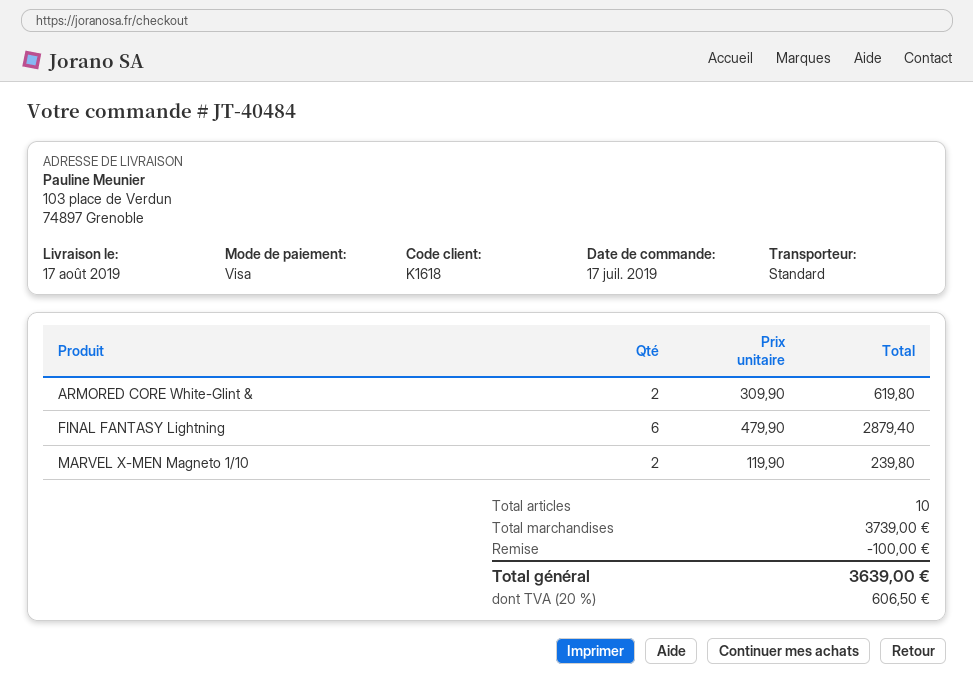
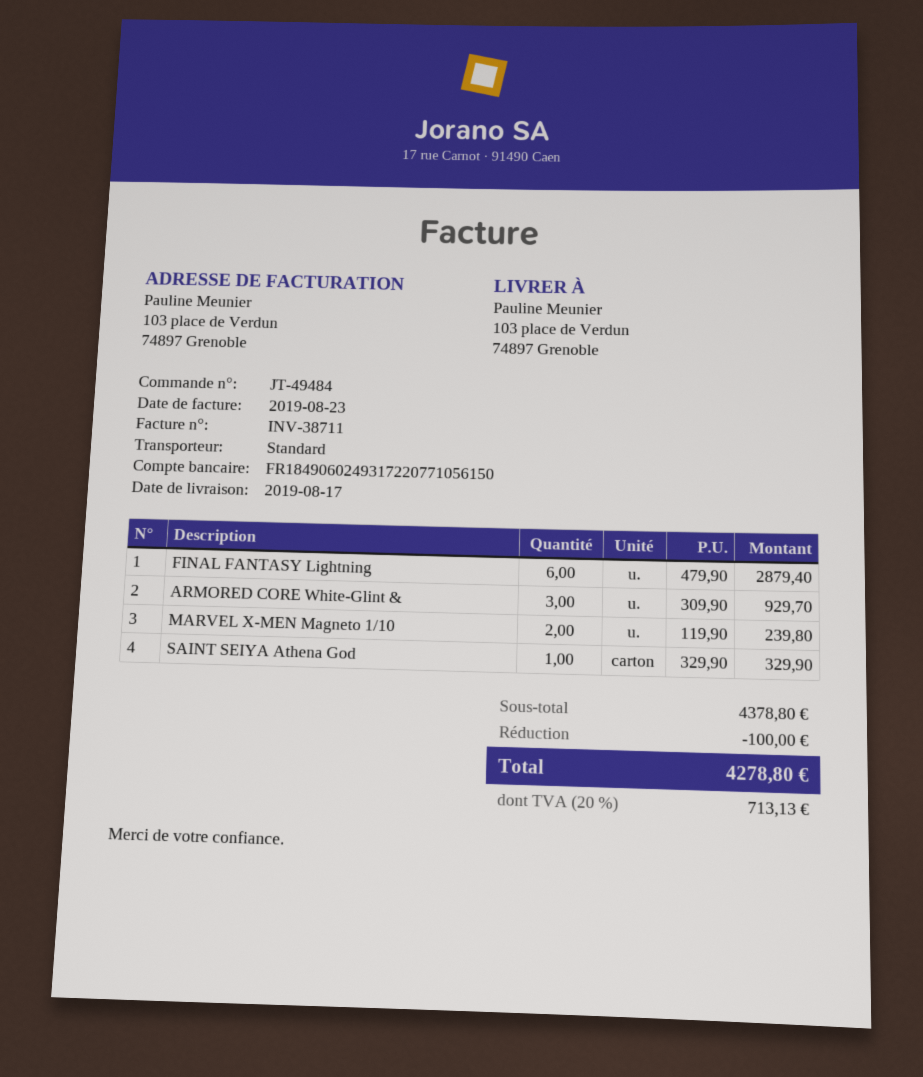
order number: JT-40484 -> JT-49484
ARMORED CORE White-Glint &: 2 x 309.90 = 619.80 -> 3 x 309.90 = 929.70
SAINT SEIYA Athena God: none -> 1 x 329.90 = 329.90
subtotal: 3739.00 -> 4378.80
tax: 20% = 606.50 -> 20% = 713.13
total: 3639.00 -> 4278.80

